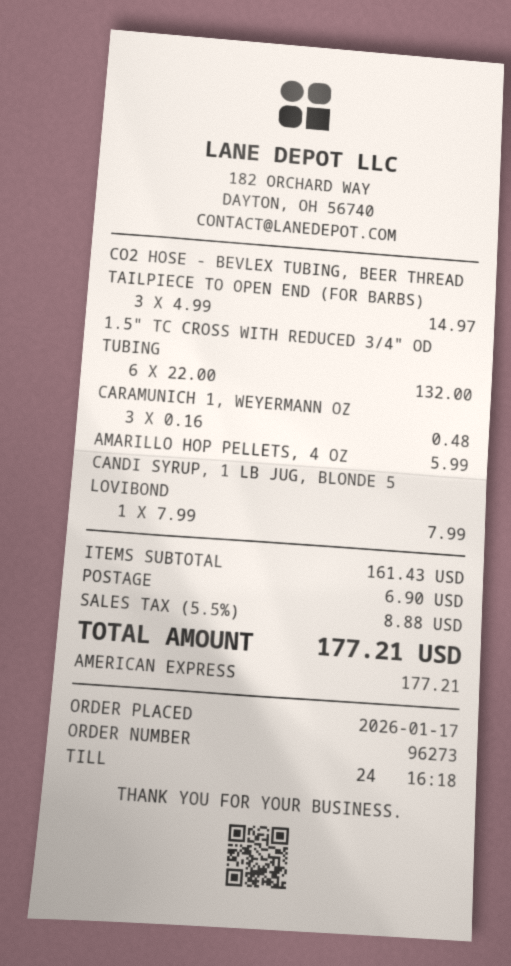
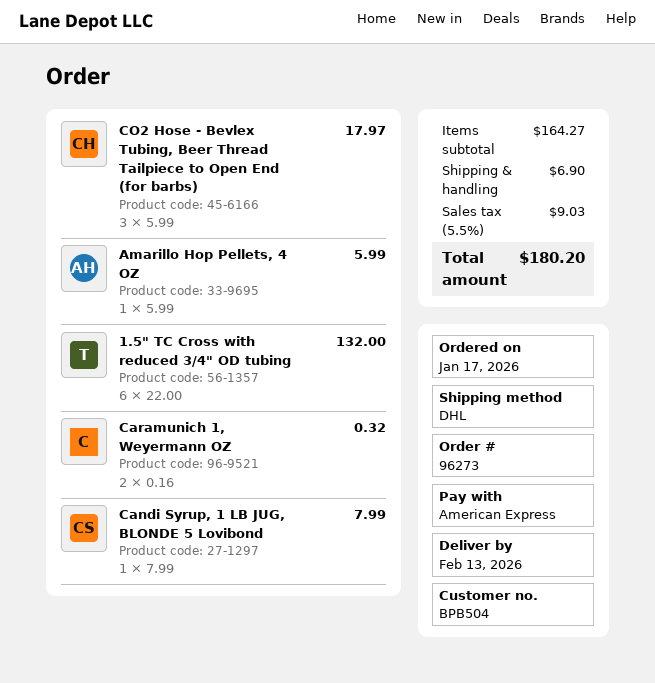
CO2 HOSE - BEVLEX TUBING, BEER THREAD TAILPIECE TO OPEN END (FOR BARBS): 3 x 4.99 = 14.97 -> 3 x 5.99 = 17.97
CARAMUNICH 1, WEYERMANN OZ: 3 x 0.16 = 0.48 -> 2 x 0.16 = 0.32
subtotal: 161.43 -> 164.27
tax: 5.5% = 8.88 -> 5.5% = 9.03
total: 177.21 -> 180.20

